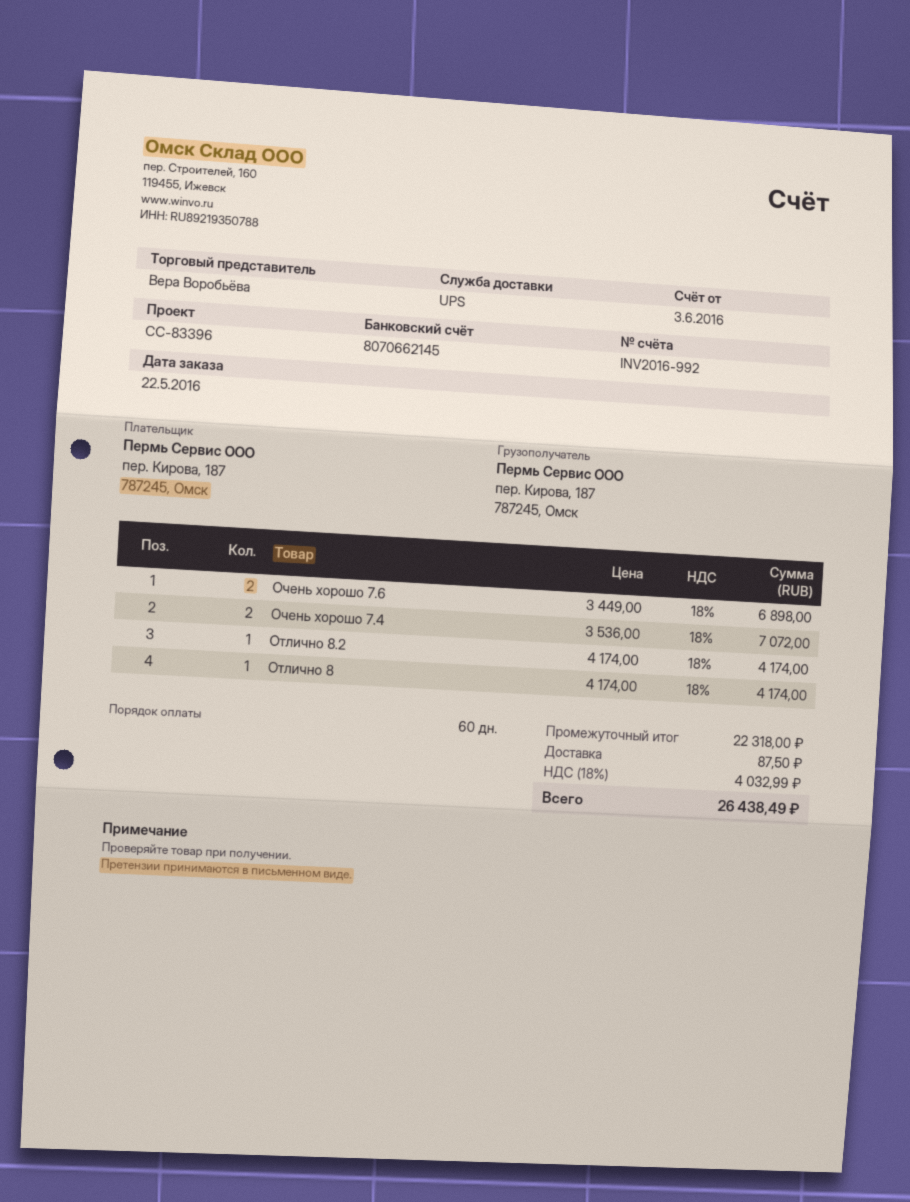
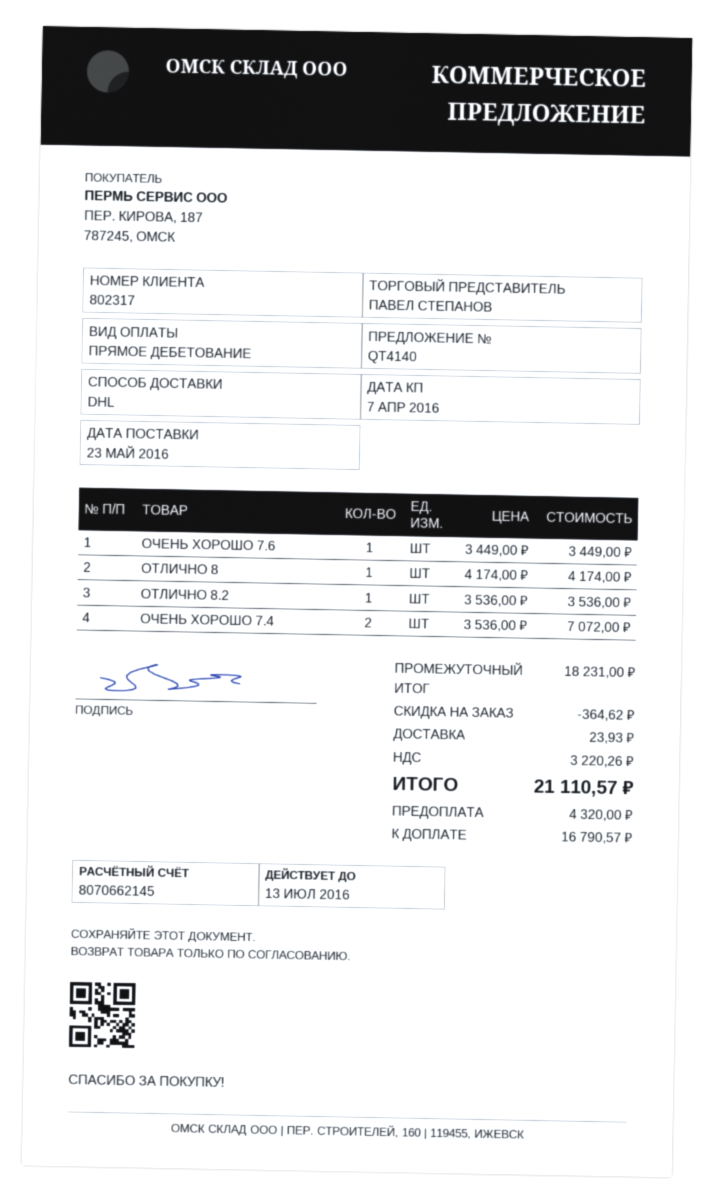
sales rep: Вера Воробьёва -> ПАВЕЛ СТЕПАНОВ
shipping method: UPS -> DHL
Очень хорошо 7.6: 2 x 3449.00 = 6898.00 -> 1 x 3449.00 = 3449.00
Отлично 8.2: 1 x 4174.00 = 4174.00 -> 1 x 3536.00 = 3536.00
subtotal: 22318.00 -> 18231.00
discount: none -> 364.62
shipping: 87.50 -> 23.93
tax: 4032.99 -> 3220.26
total: 26438.49 -> 21110.57

